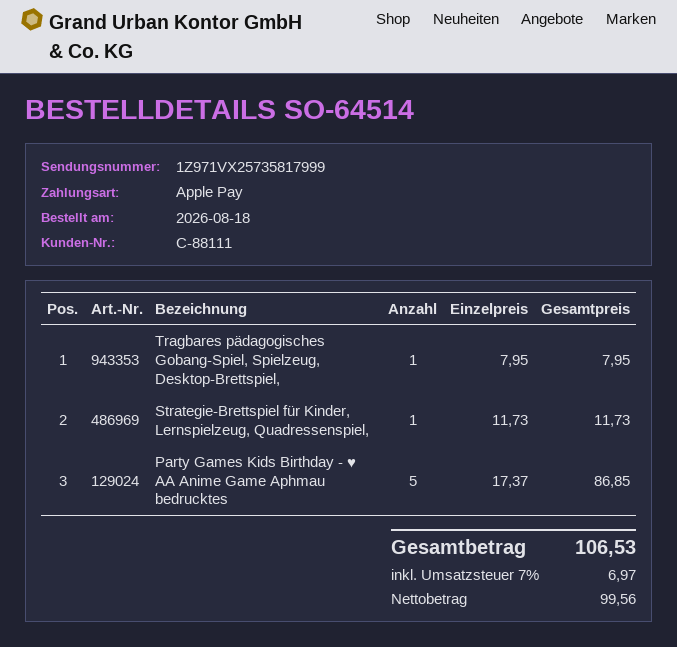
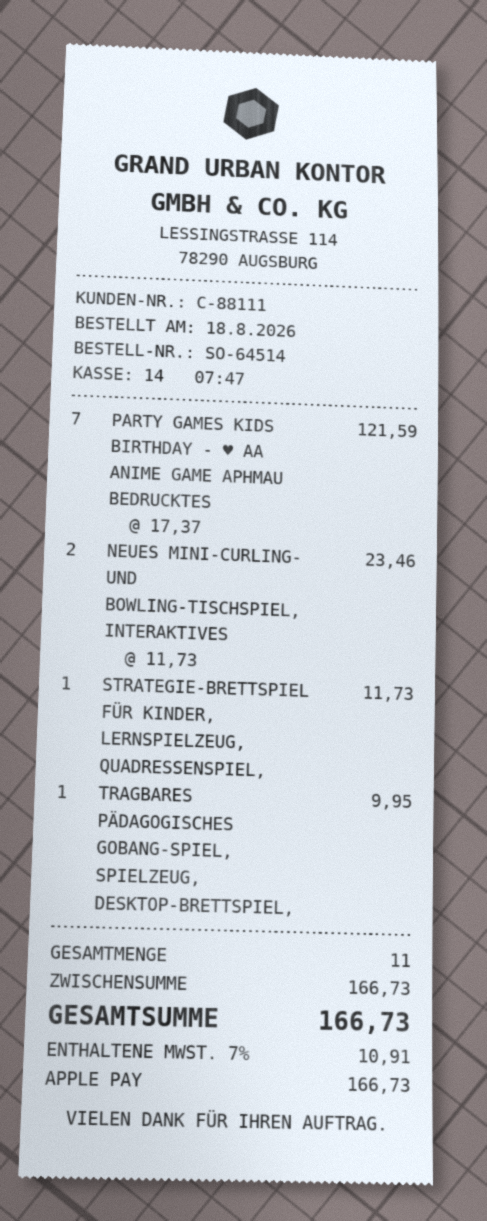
Tragbares pädagogisches Gobang-Spiel, Spielzeug, Desktop-Brettspiel,: 1 x 7.95 = 7.95 -> 1 x 9.95 = 9.95
Party Games Kids Birthday - ♥ AA Anime Game Aphmau bedrucktes: 5 x 17.37 = 86.85 -> 7 x 17.37 = 121.59
NEUES MINI-CURLING- UND BOWLING-TISCHSPIEL, INTERAKTIVES: none -> 2 x 11.73 = 23.46
tax: 7% = 6.97 -> 7% = 10.91
total: 106.53 -> 166.73

